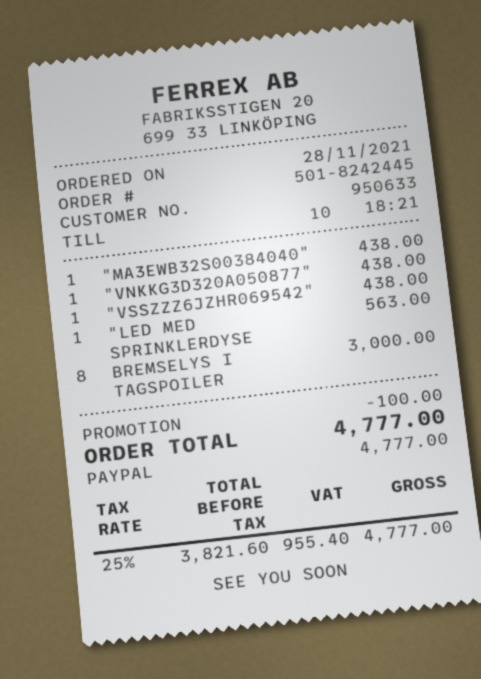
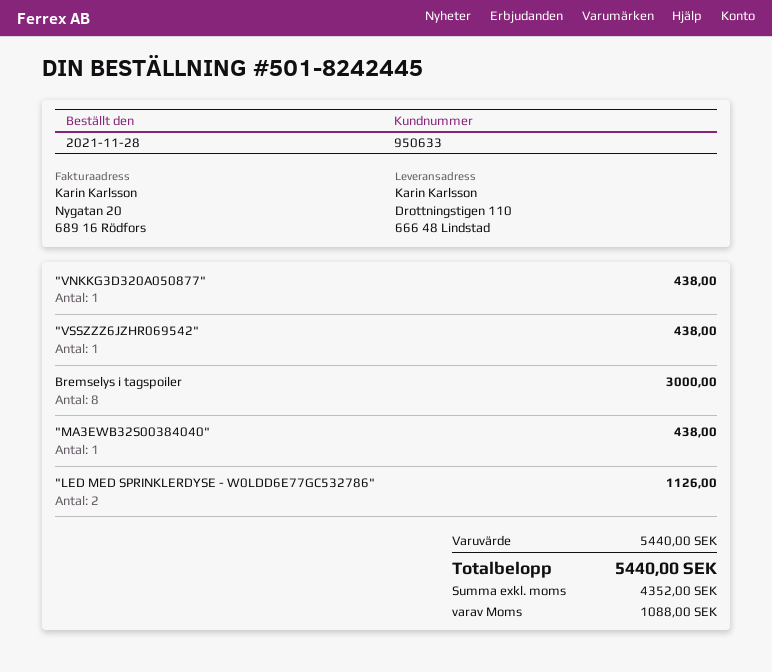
"LED MED SPRINKLERDYSE: 1 for 563.00 -> 2 for 1126.00
discount: 100.00 -> none
net: 3821.60 -> 4352.00
tax: 955.40 -> 1088.00
total: 4777.00 -> 5440.00

